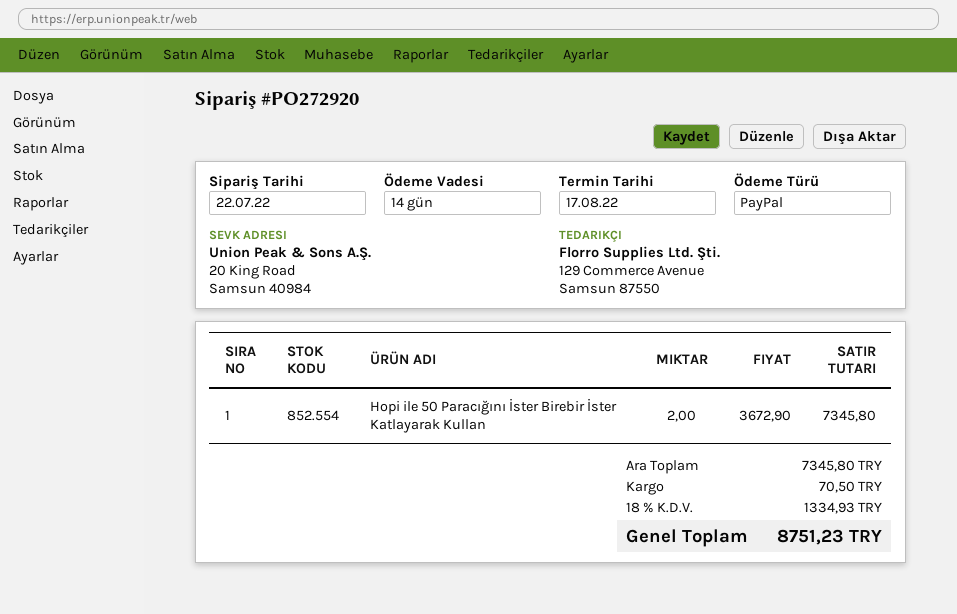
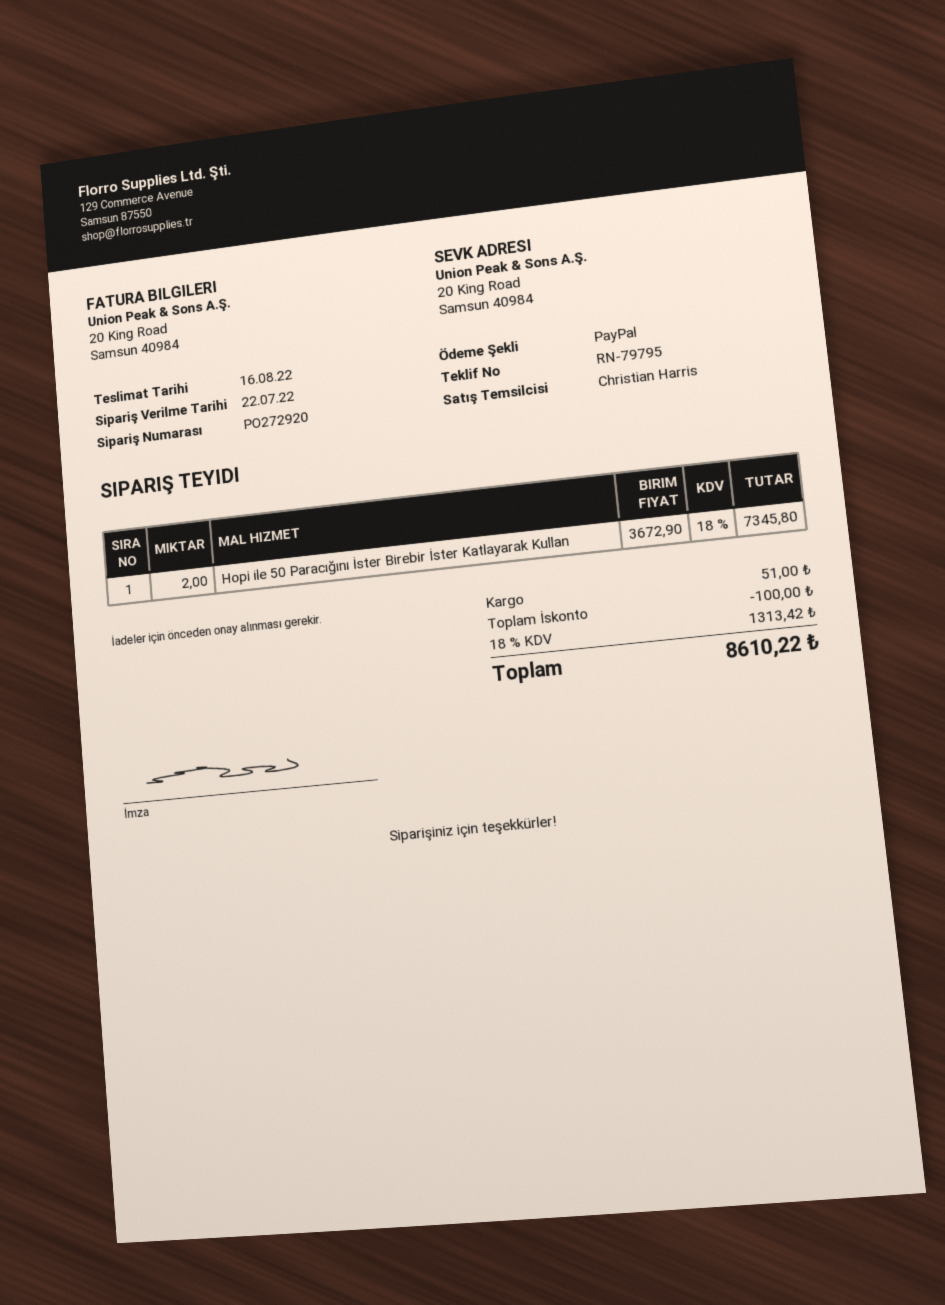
delivery date: 2022-08-17 -> 2022-08-16
discount: none -> 100.00
shipping: 70.50 -> 51.00
tax: 18% = 1334.93 -> 18% = 1313.42
total: 8751.23 -> 8610.22

